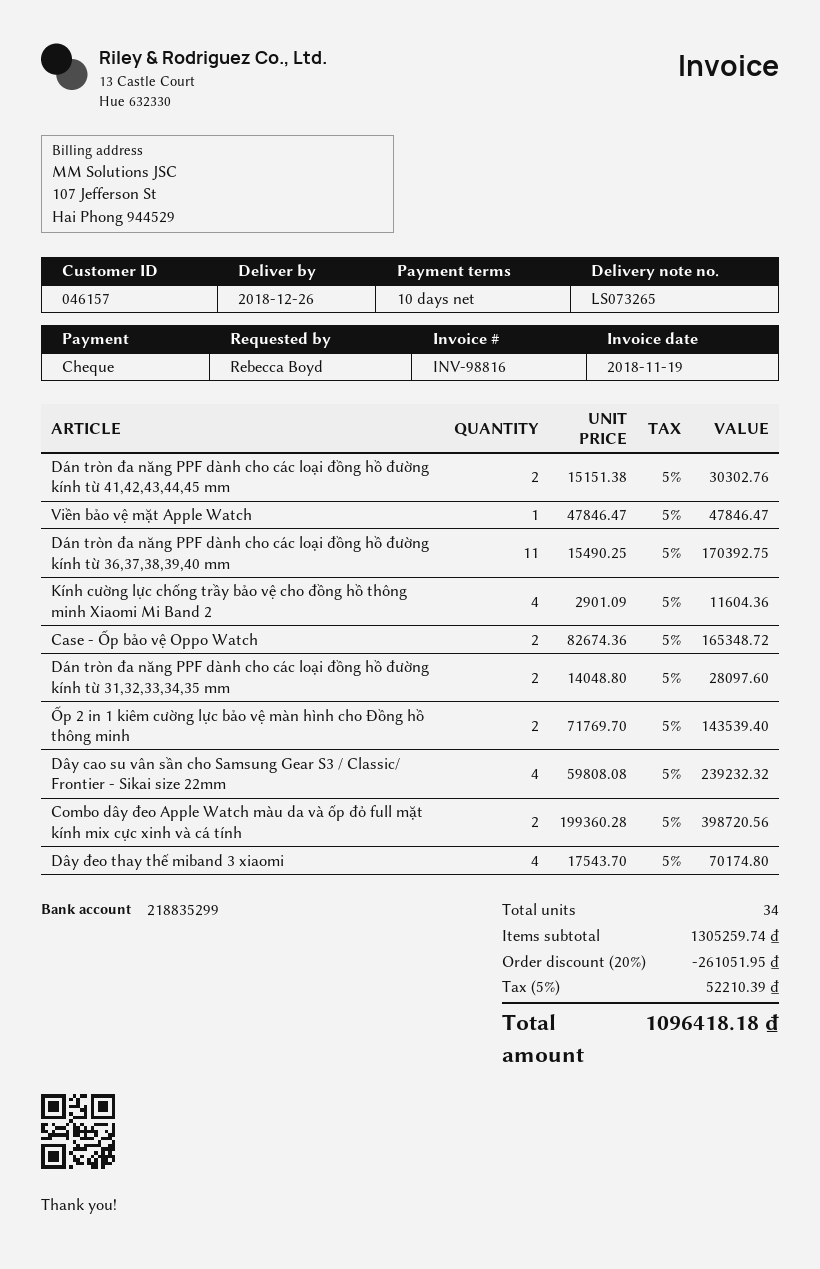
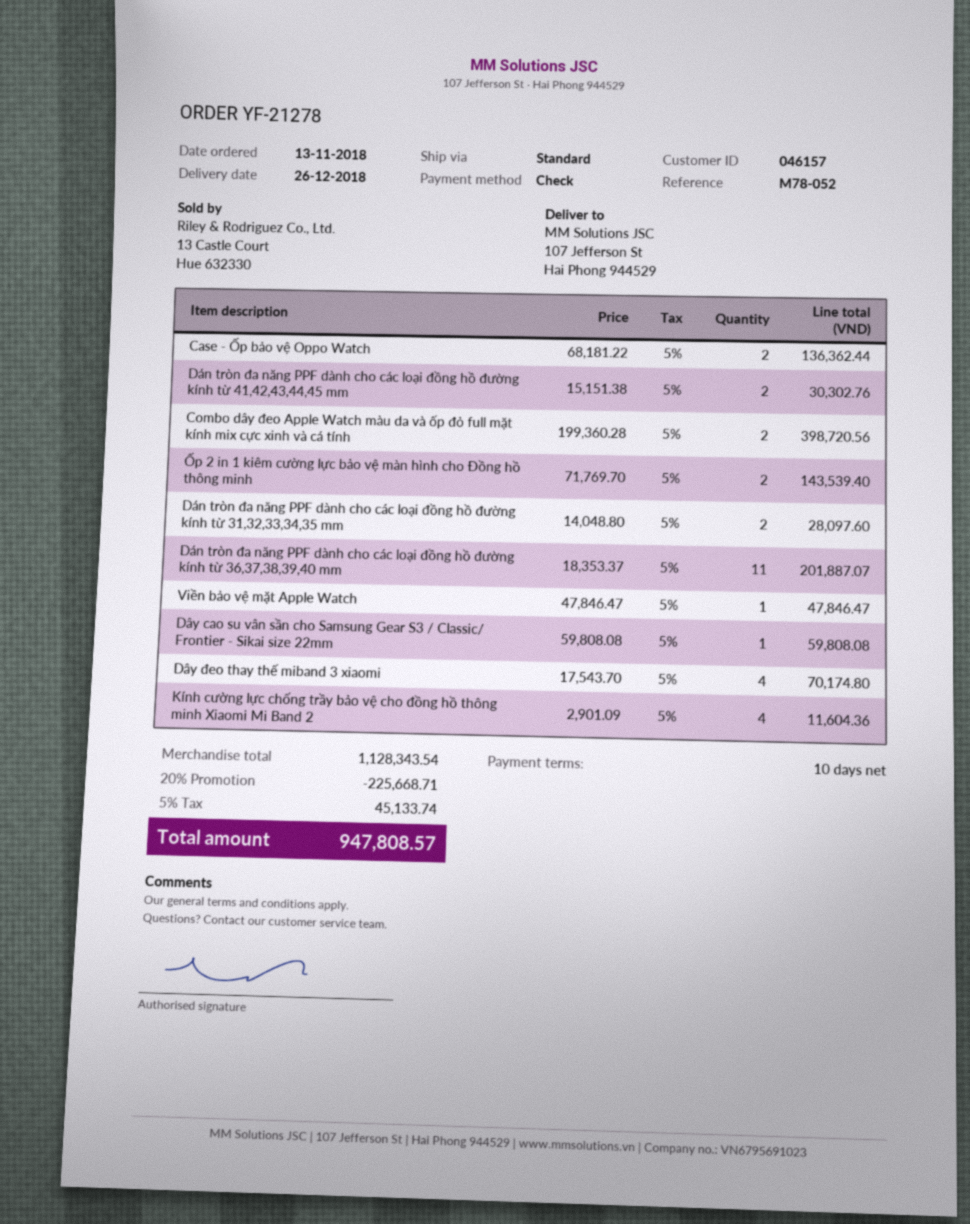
Dán tròn đa năng PPF dành cho các loại đồng hồ đường kính từ 36,37,38,39,40 mm: 11 x 15490.25 = 170392.75 -> 11 x 18353.37 = 201887.07
Case - Ốp bảo vệ Oppo Watch: 2 x 82674.36 = 165348.72 -> 2 x 68181.22 = 136362.44
Dây cao su vân sần cho Samsung Gear S3 / Classic/ Frontier - Sikai size 22mm: 4 x 59808.08 = 239232.32 -> 1 x 59808.08 = 59808.08
subtotal: 1305259.74 -> 1128343.54
discount: 20% = 261051.95 -> 20% = 225668.71
tax: 5% = 52210.39 -> 5% = 45133.74
total: 1096418.18 -> 947808.57

